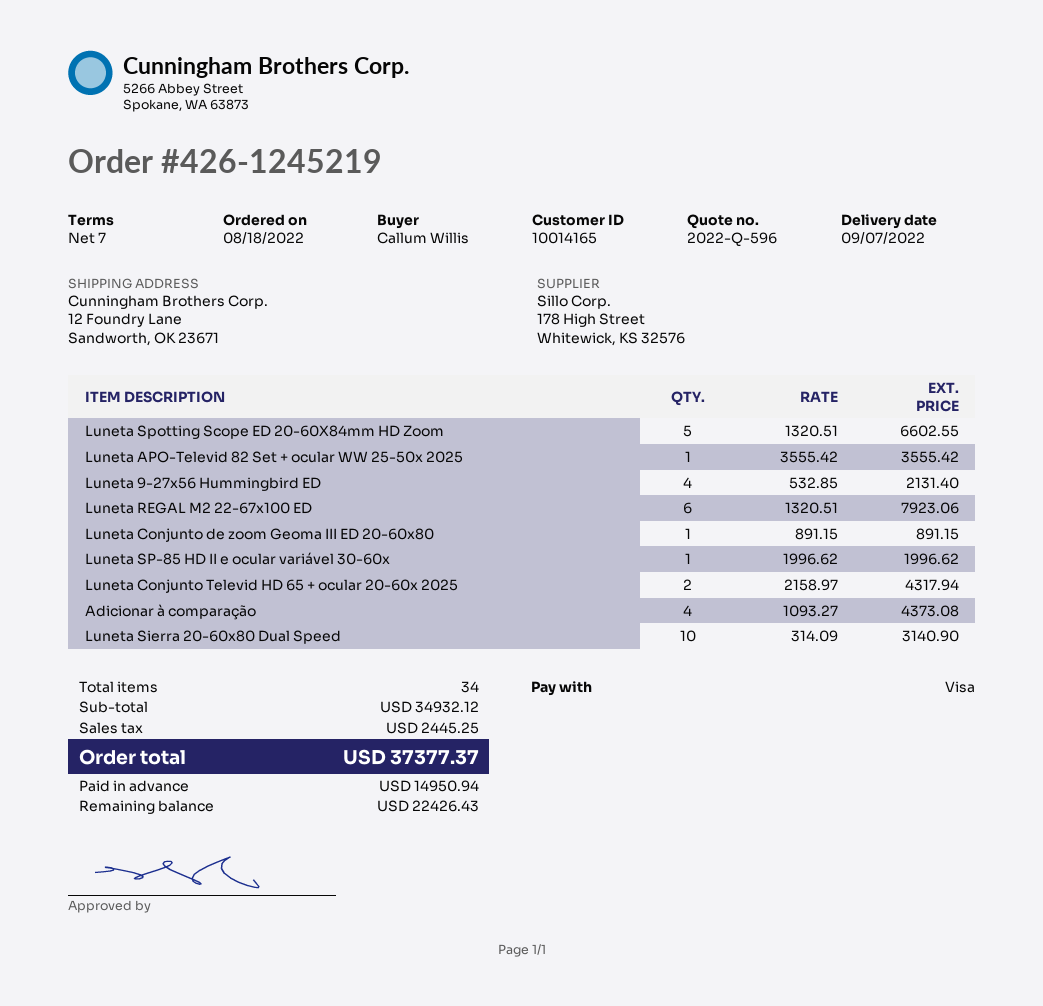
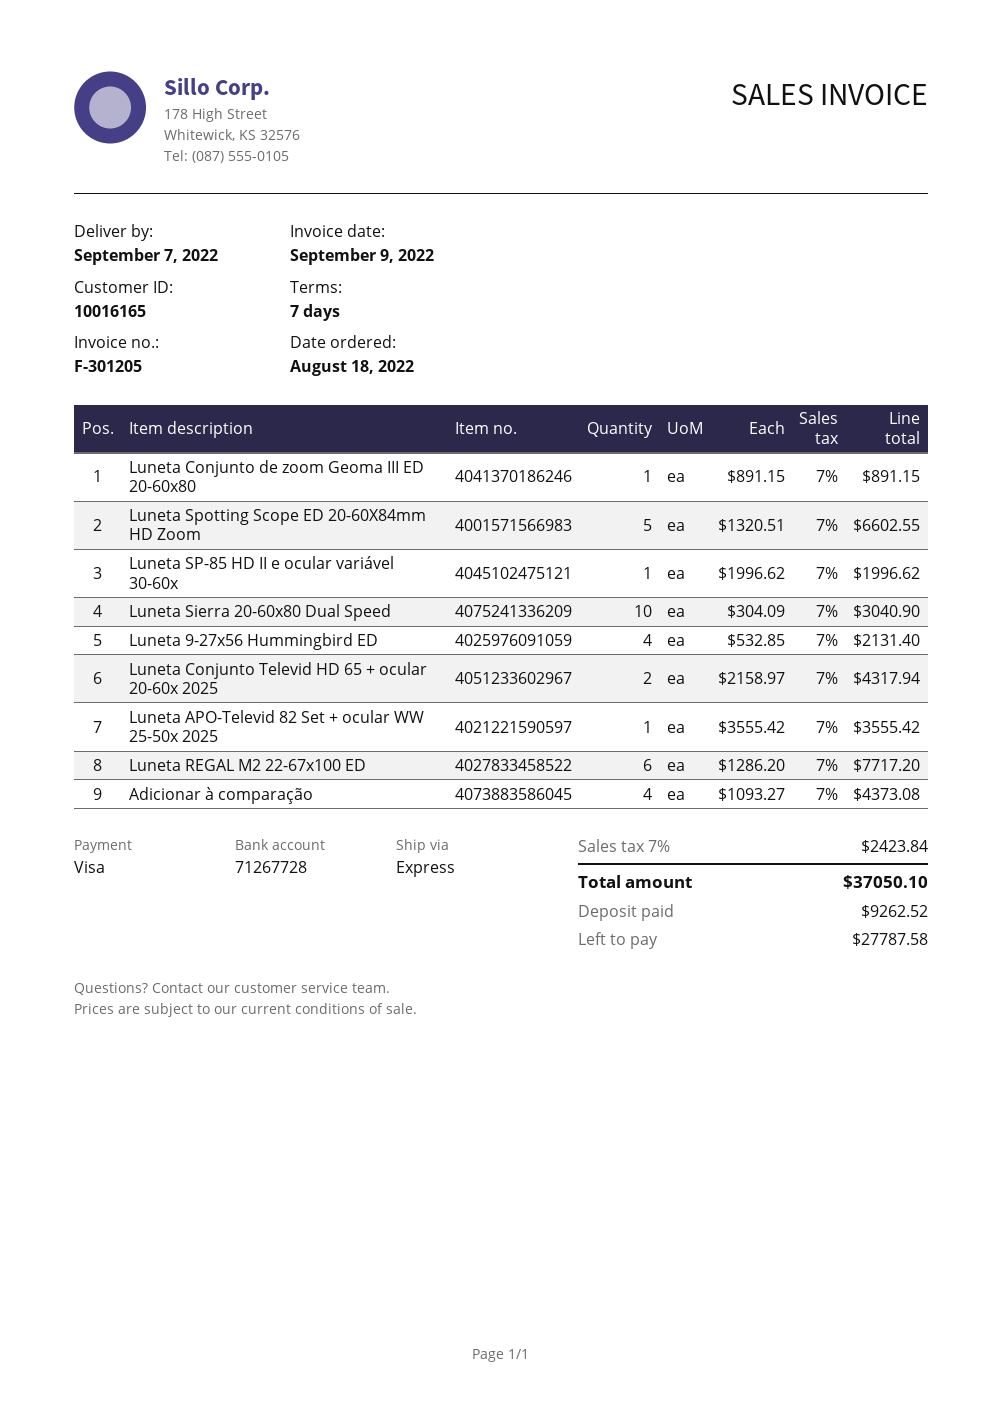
customer number: 10014165 -> 10016165
Luneta REGAL M2 22-67x100 ED: 6 x 1320.51 = 7923.06 -> 6 x 1286.20 = 7717.20
Luneta Sierra 20-60x80 Dual Speed: 10 x 314.09 = 3140.90 -> 10 x 304.09 = 3040.90
tax: 2445.25 -> 2423.84
total: 37377.37 -> 37050.10
deposit: 14950.94 -> 9262.52
balance: 22426.43 -> 27787.58

